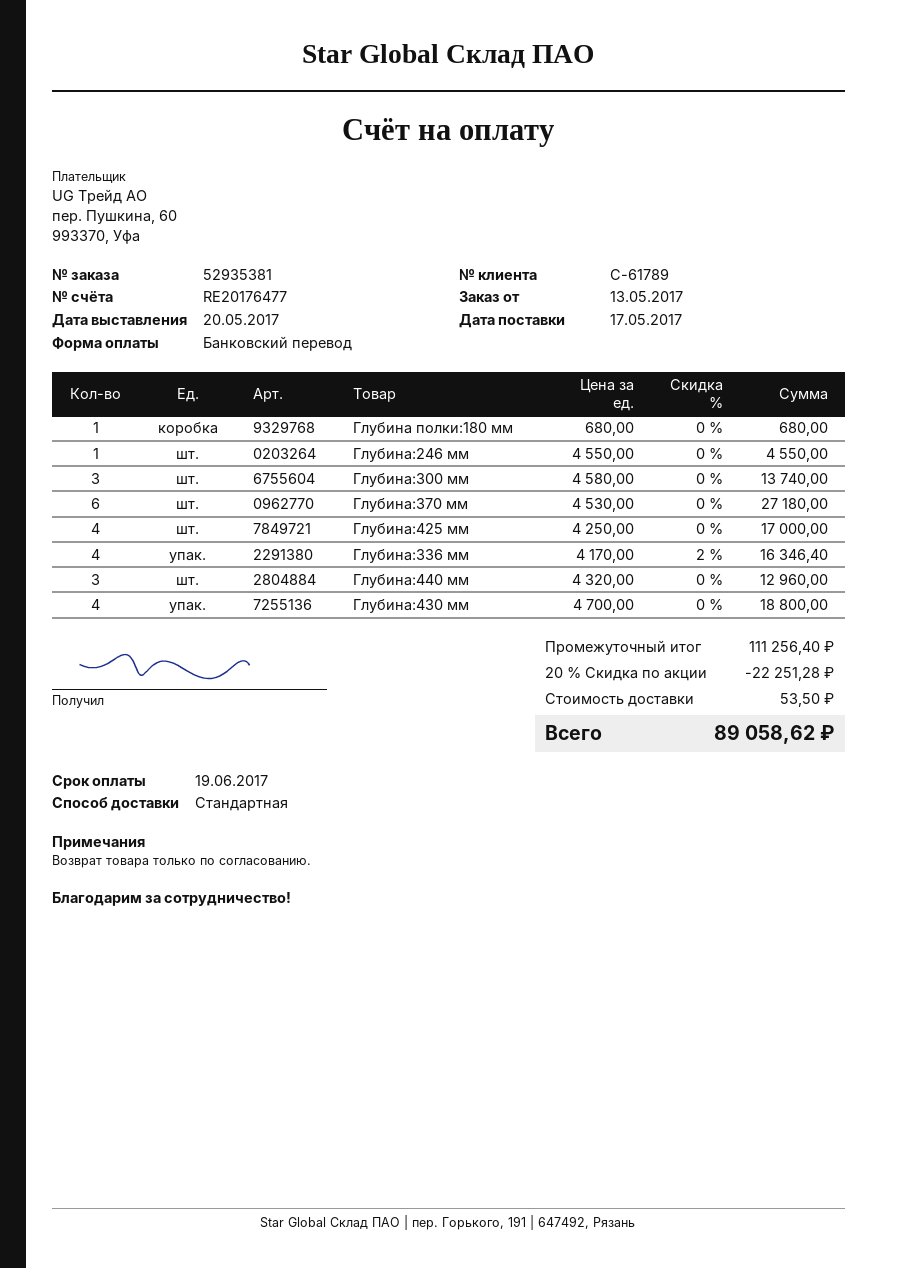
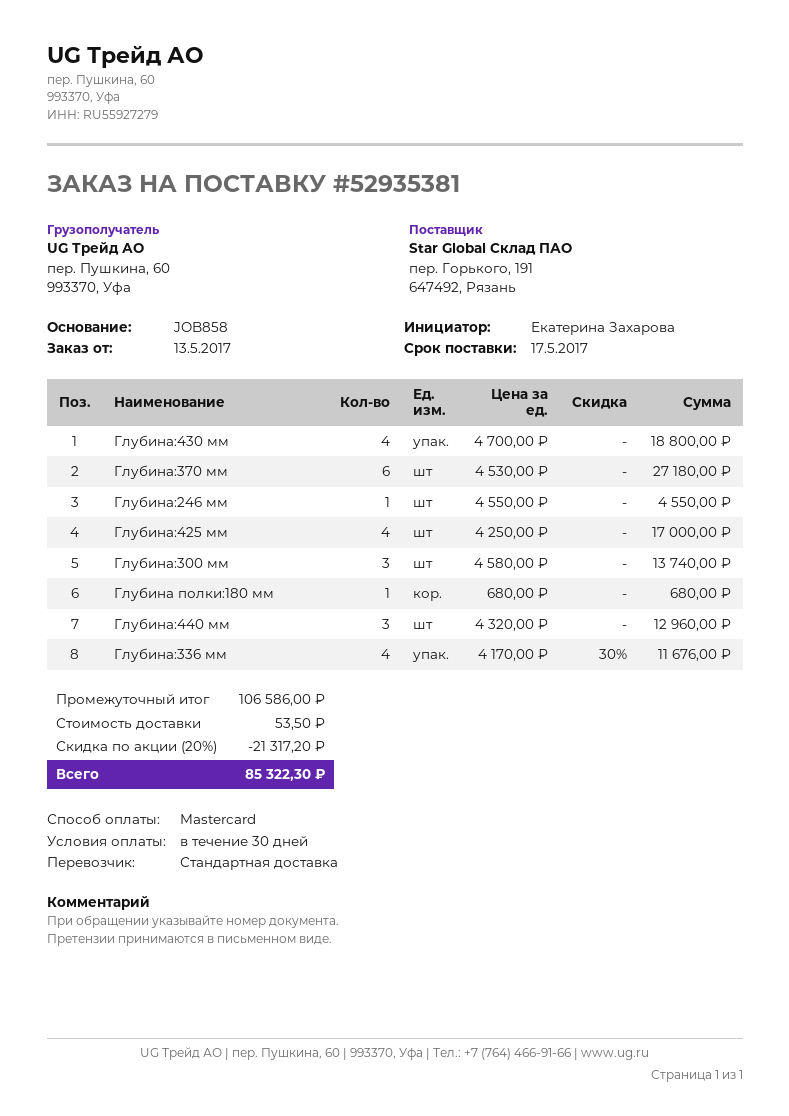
payment method: bank transfer -> Mastercard
Глубина:336 мм: 4 x 4170.00 - 2% = 16346.40 -> 4 x 4170.00 - 30% = 11676.00
subtotal: 111256.40 -> 106586.00
discount: 20% = 22251.28 -> 20% = 21317.20
total: 89058.62 -> 85322.30

